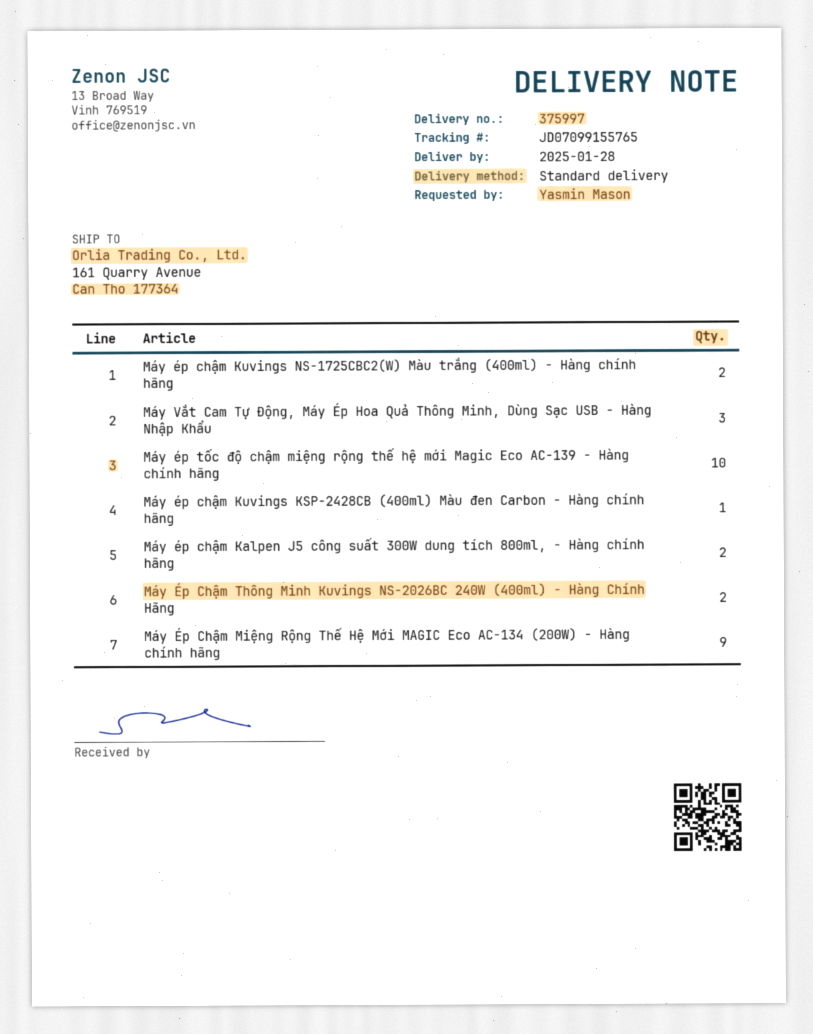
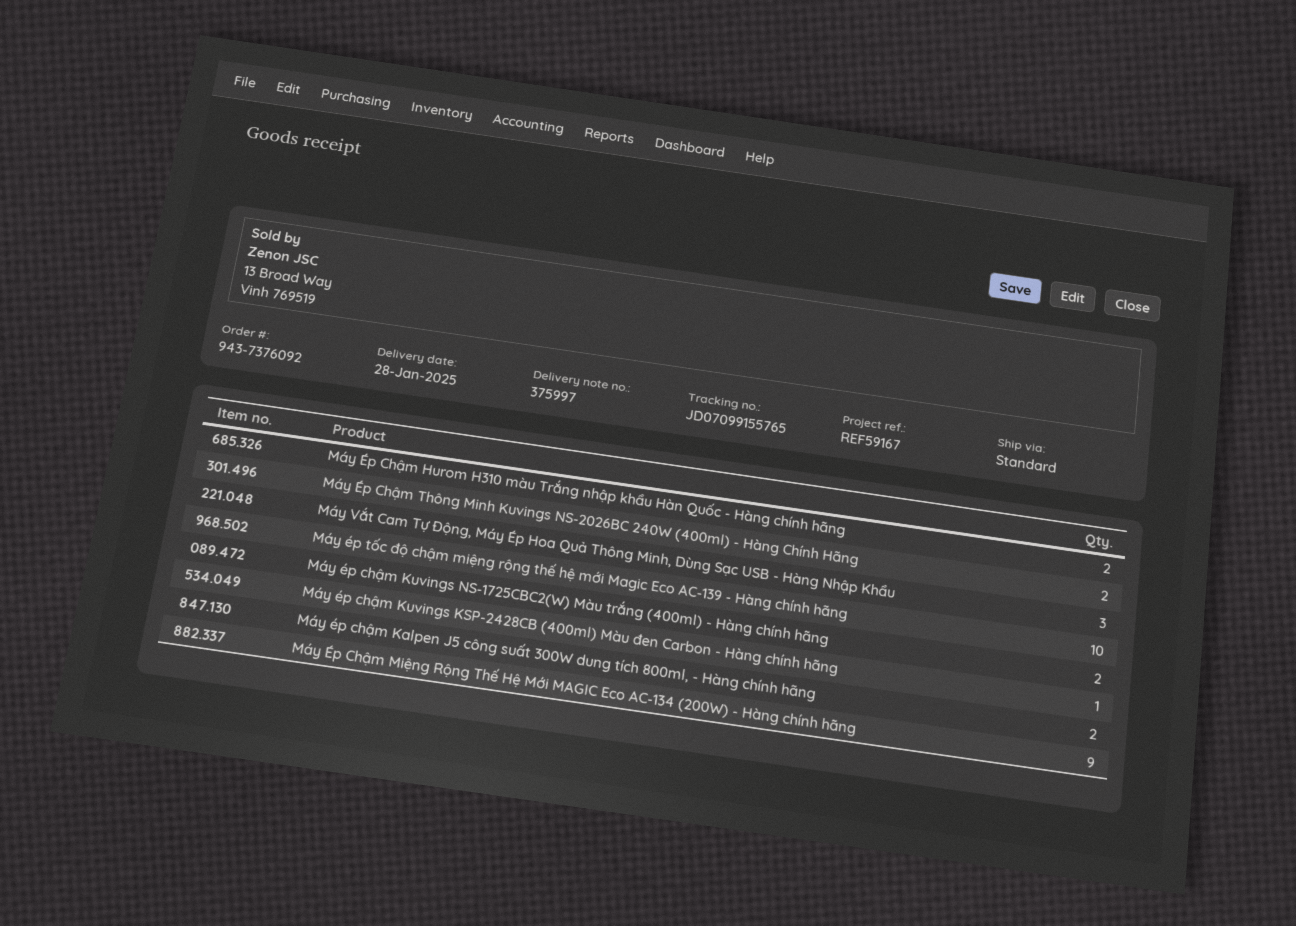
Máy Ép Chậm Hurom H310 màu Trắng nhập khẩu Hàn Quốc - Hàng chính hãng: none -> 2

